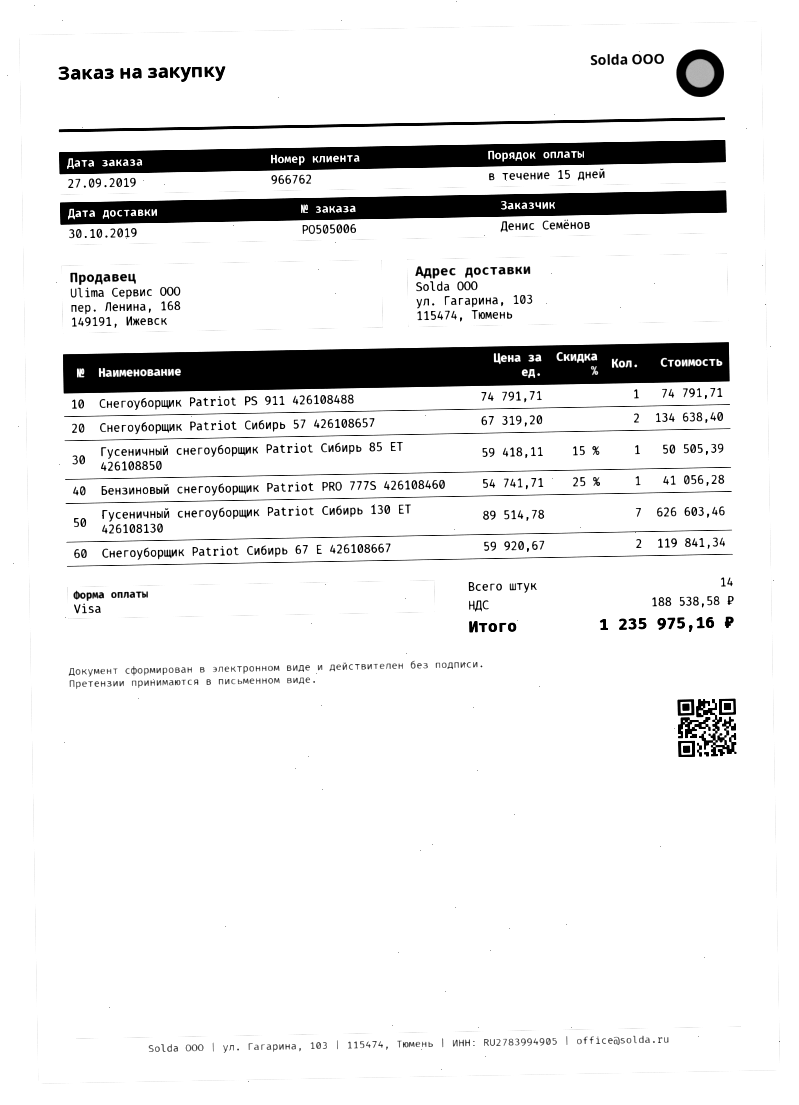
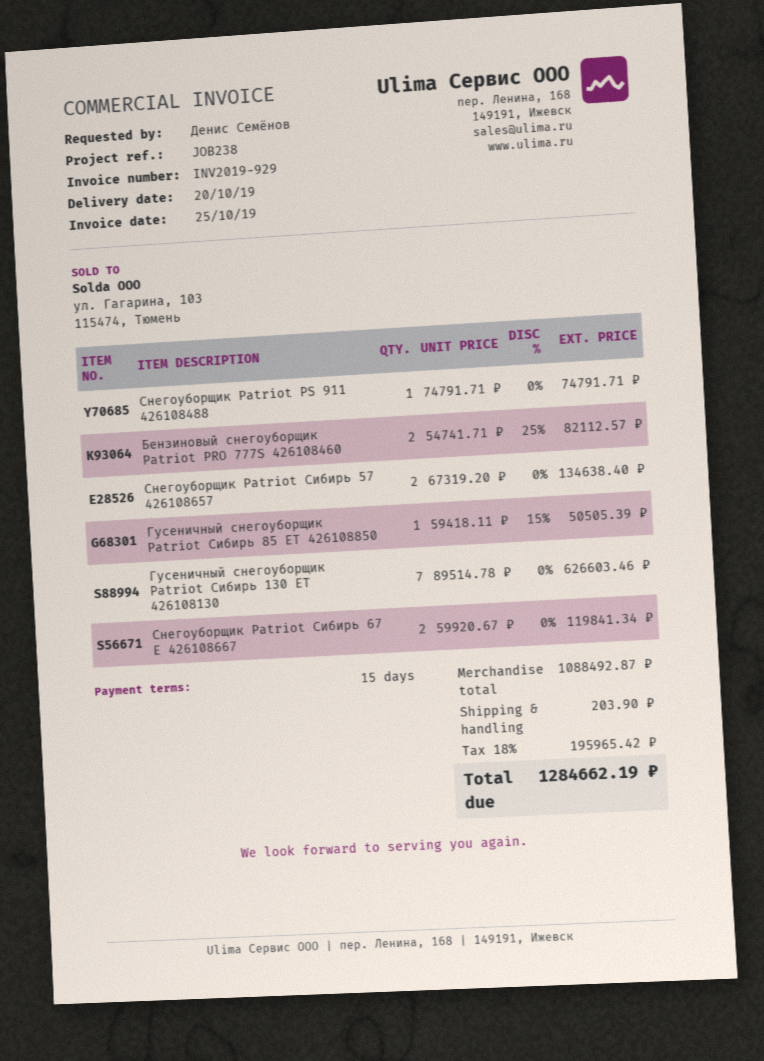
delivery date: 2019-10-30 -> 2019-10-20
Бензиновый снегоуборщик Patriot PRO 777S 426108460: 1 x 54741.71 - 25% = 41056.28 -> 2 x 54741.71 - 25% = 82112.57
shipping: none -> 203.90
tax: 188538.58 -> 195965.42
total: 1235975.16 -> 1284662.19

